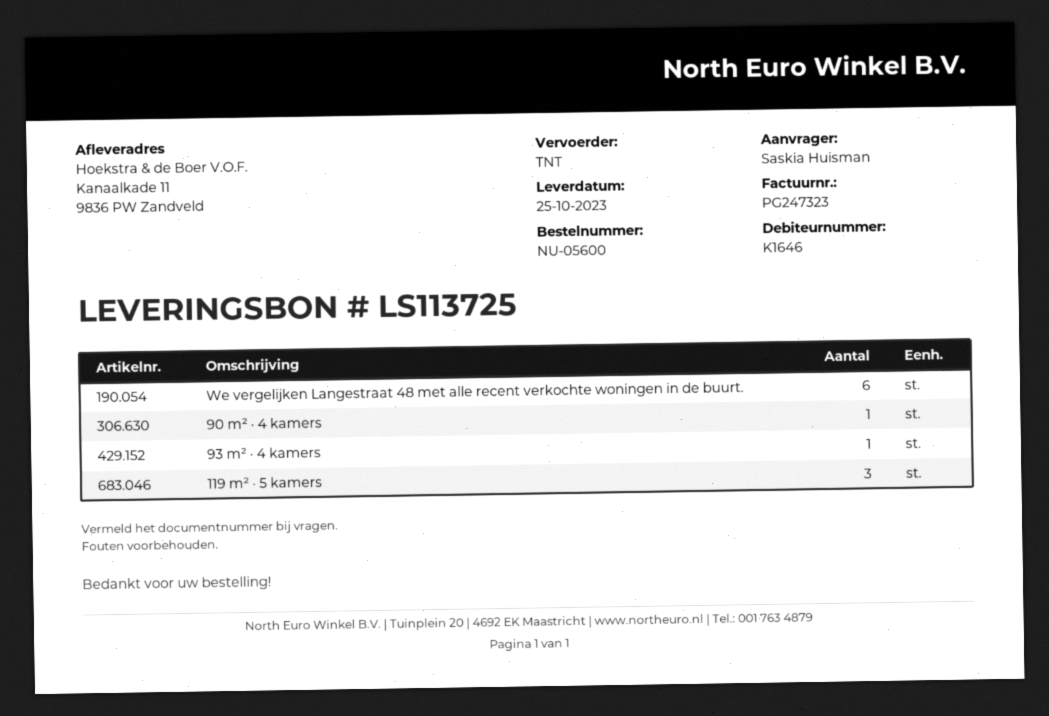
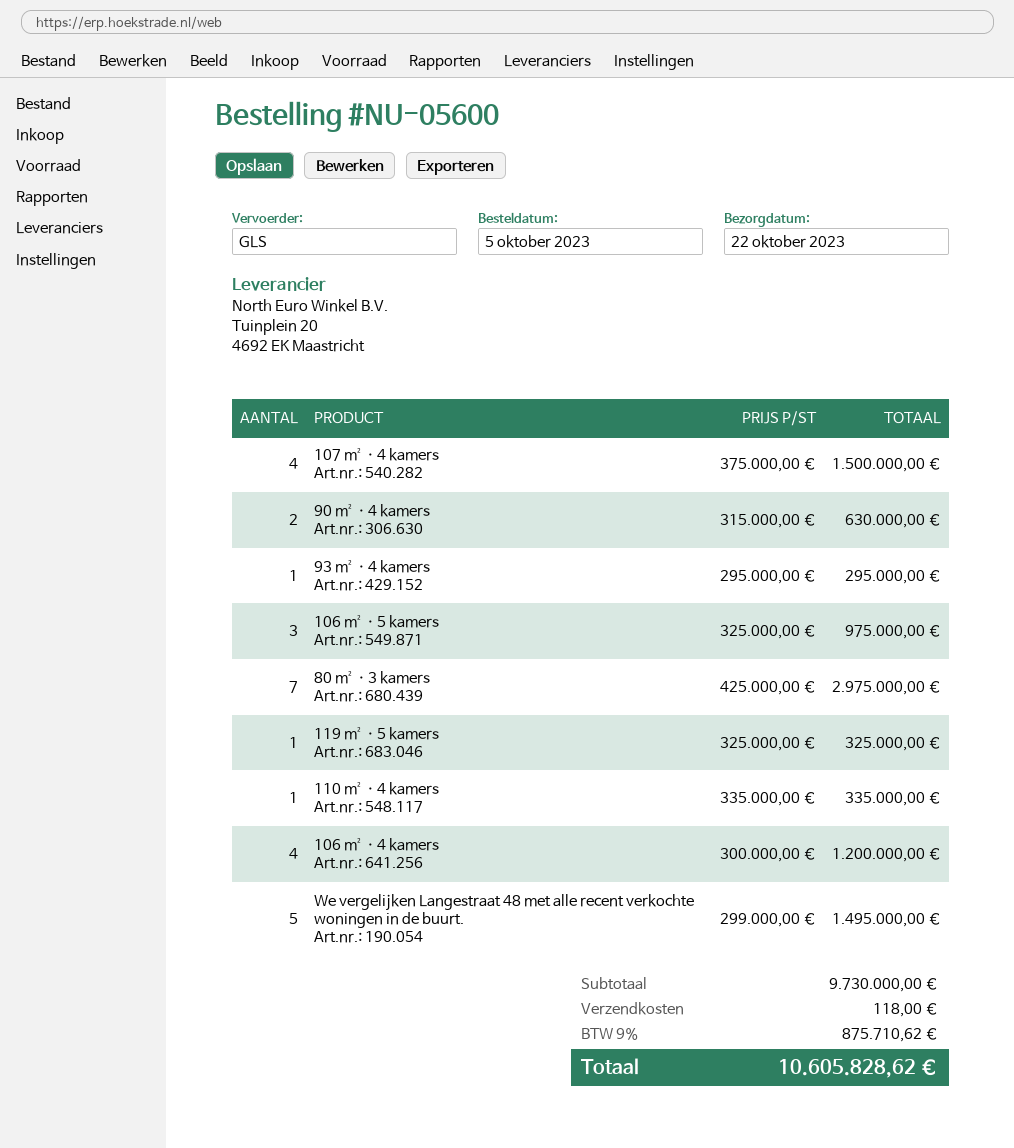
delivery date: 2023-10-25 -> 2023-10-22
shipping method: TNT -> GLS
We vergelijken Langestraat 48 met alle recent verkochte woningen in de buurt.: 6 -> 5
90 m² · 4 kamers: 1 -> 2
119 m² · 5 kamers: 3 -> 1
107 m² · 4 kamers: none -> 4
106 m² · 5 kamers: none -> 3
80 m² · 3 kamers: none -> 7
110 m² · 4 kamers: none -> 1
106 m² · 4 kamers: none -> 4

